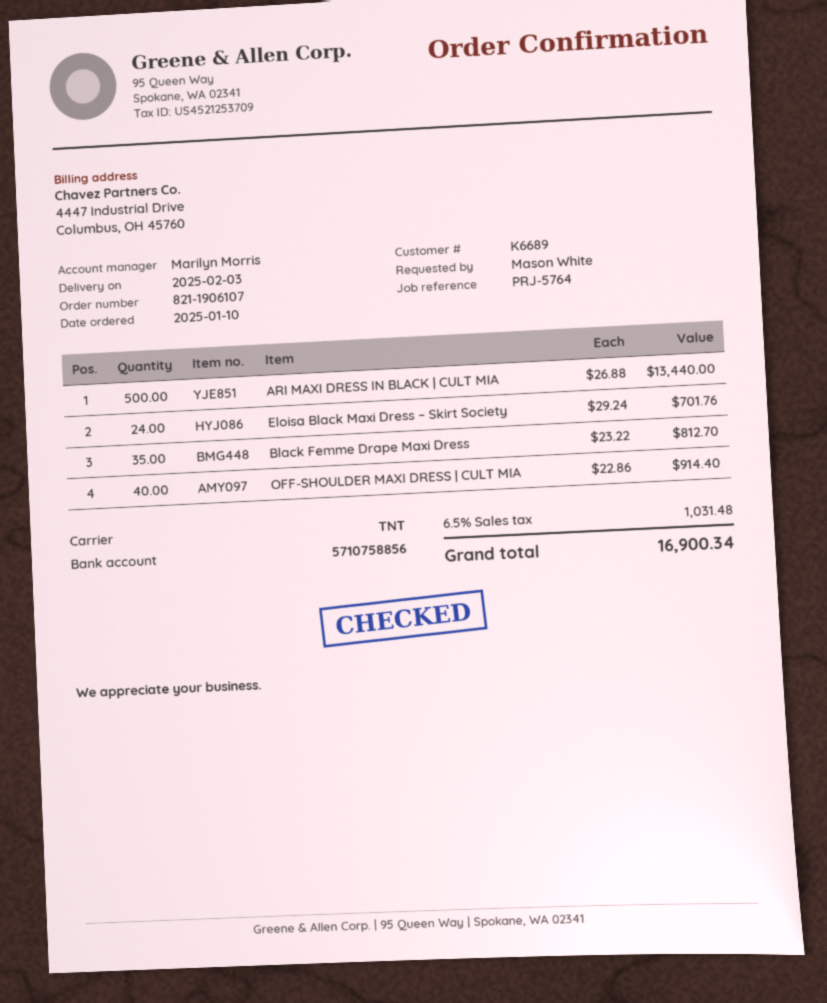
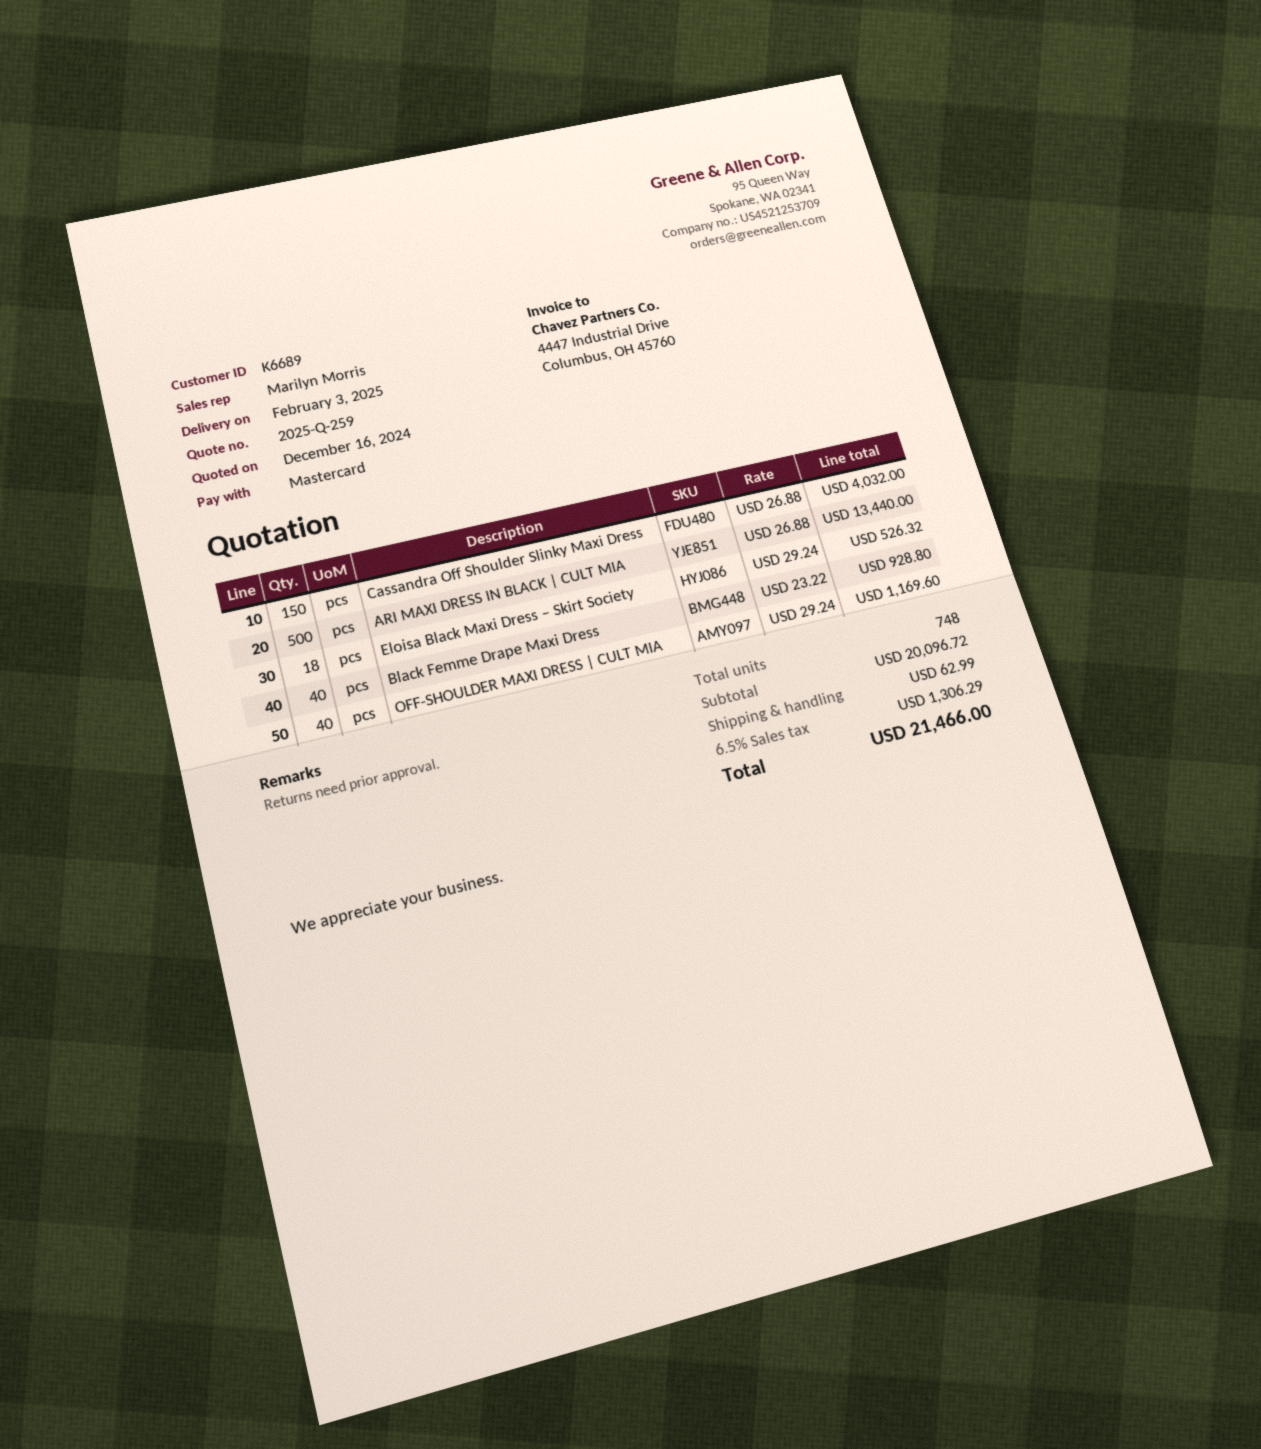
Eloisa Black Maxi Dress – Skirt Society: 24 x 29.24 = 701.76 -> 18 x 29.24 = 526.32
Black Femme Drape Maxi Dress: 35 x 23.22 = 812.70 -> 40 x 23.22 = 928.80
OFF-SHOULDER MAXI DRESS | CULT MIA: 40 x 22.86 = 914.40 -> 40 x 29.24 = 1169.60
Cassandra Off Shoulder Slinky Maxi Dress: none -> 150 x 26.88 = 4032.00
shipping: none -> 62.99
tax: 6.5% = 1031.48 -> 6.5% = 1306.29
total: 16900.34 -> 21466.00

